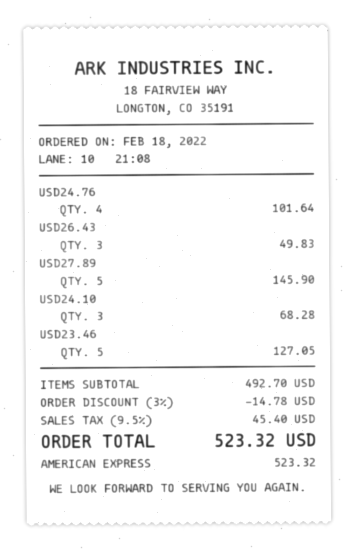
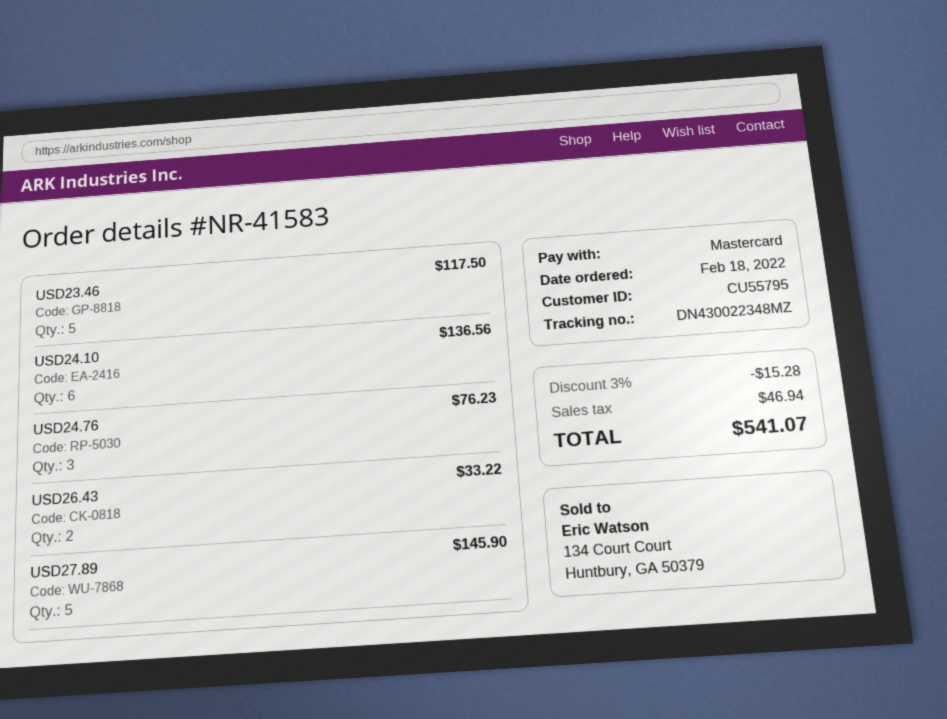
payment method: American Express -> Mastercard
USD24.76: 4 for 101.64 -> 3 for 76.23
USD26.43: 3 for 49.83 -> 2 for 33.22
USD24.10: 3 for 68.28 -> 6 for 136.56
USD23.46: 5 for 127.05 -> 5 for 117.50
discount: 3% = 14.78 -> 3% = 15.28
tax: 45.40 -> 46.94
total: 523.32 -> 541.07

